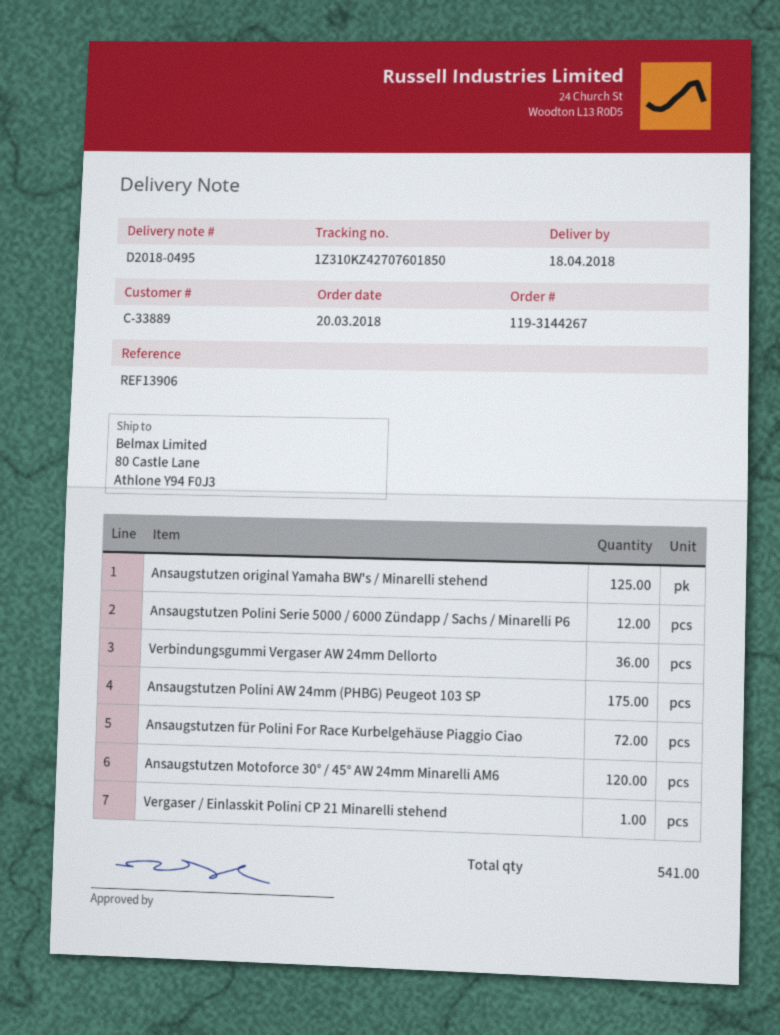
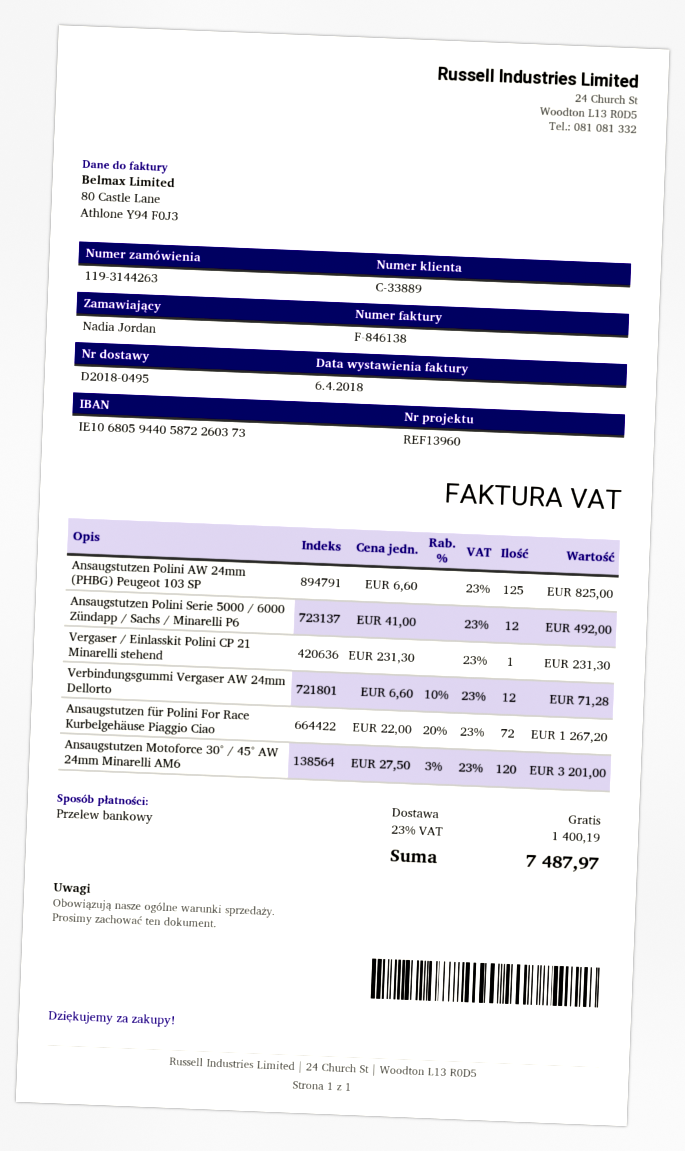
order number: 119-3144267 -> 119-3144263
reference: REF13906 -> REF13960
Ansaugstutzen original Yamaha BW's / Minarelli stehend: 125 -> none
Verbindungsgummi Vergaser AW 24mm Dellorto: 36 -> 12
Ansaugstutzen Polini AW 24mm (PHBG) Peugeot 103 SP: 175 -> 125

